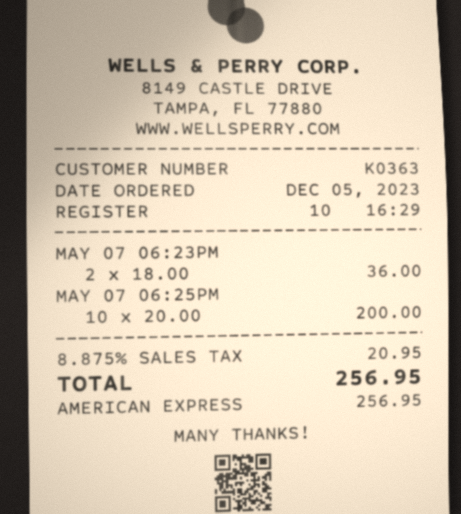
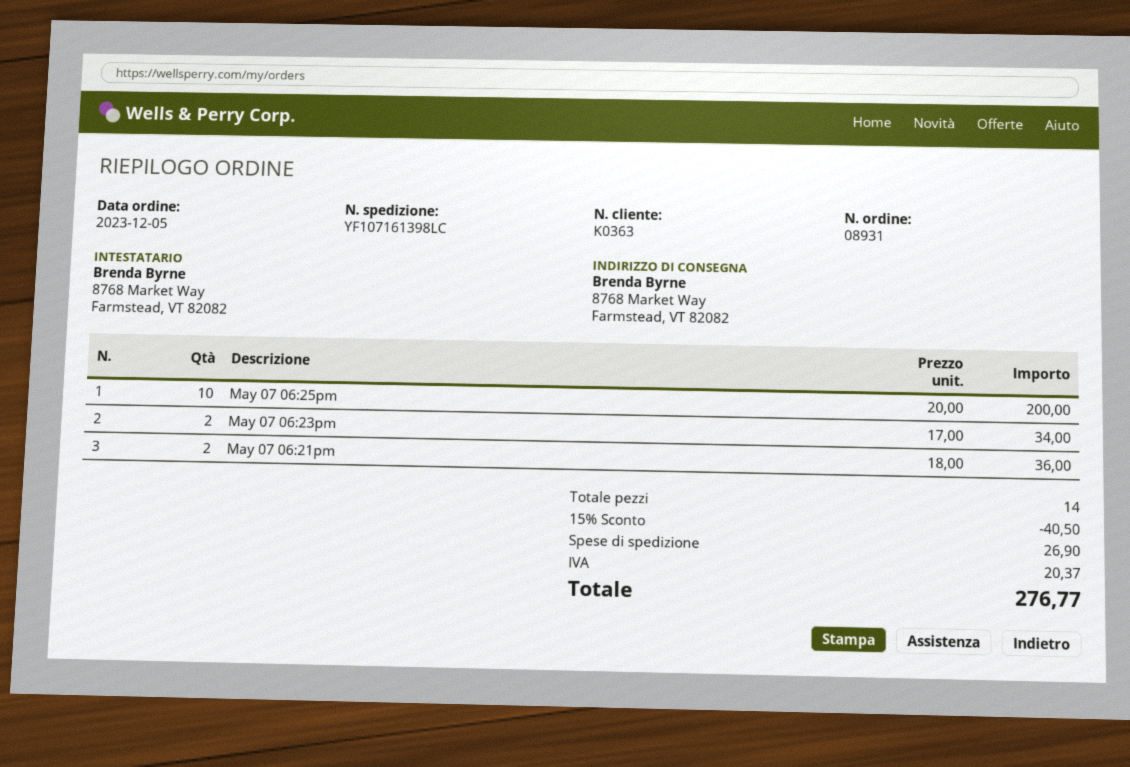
MAY 07 06:23PM: 2 x 18.00 = 36.00 -> 2 x 17.00 = 34.00
May 07 06:21pm: none -> 2 x 18.00 = 36.00
discount: none -> 15% = 40.50
shipping: none -> 26.90
tax: 20.95 -> 20.37
total: 256.95 -> 276.77

